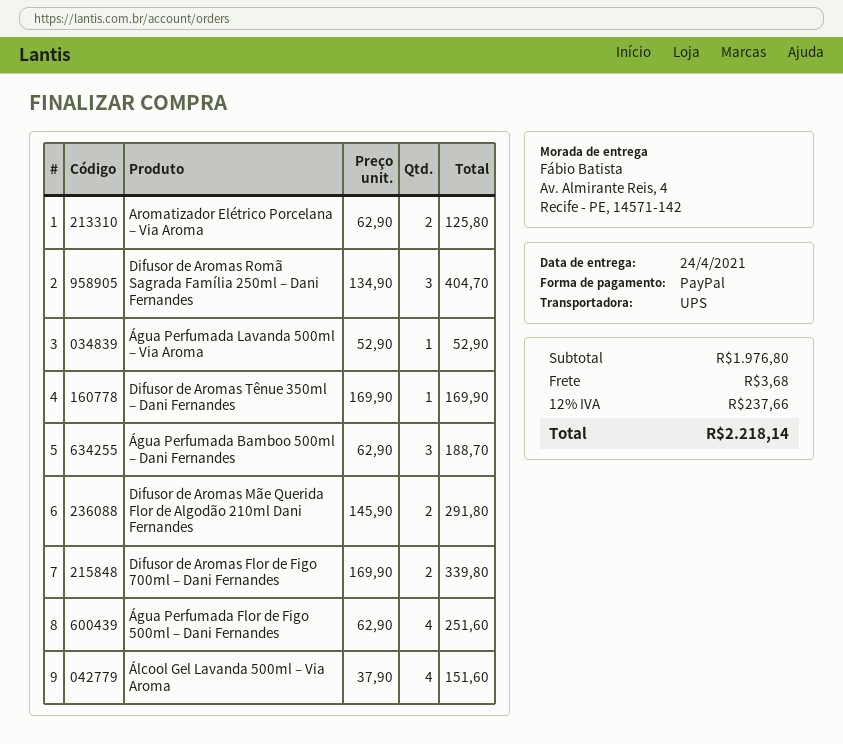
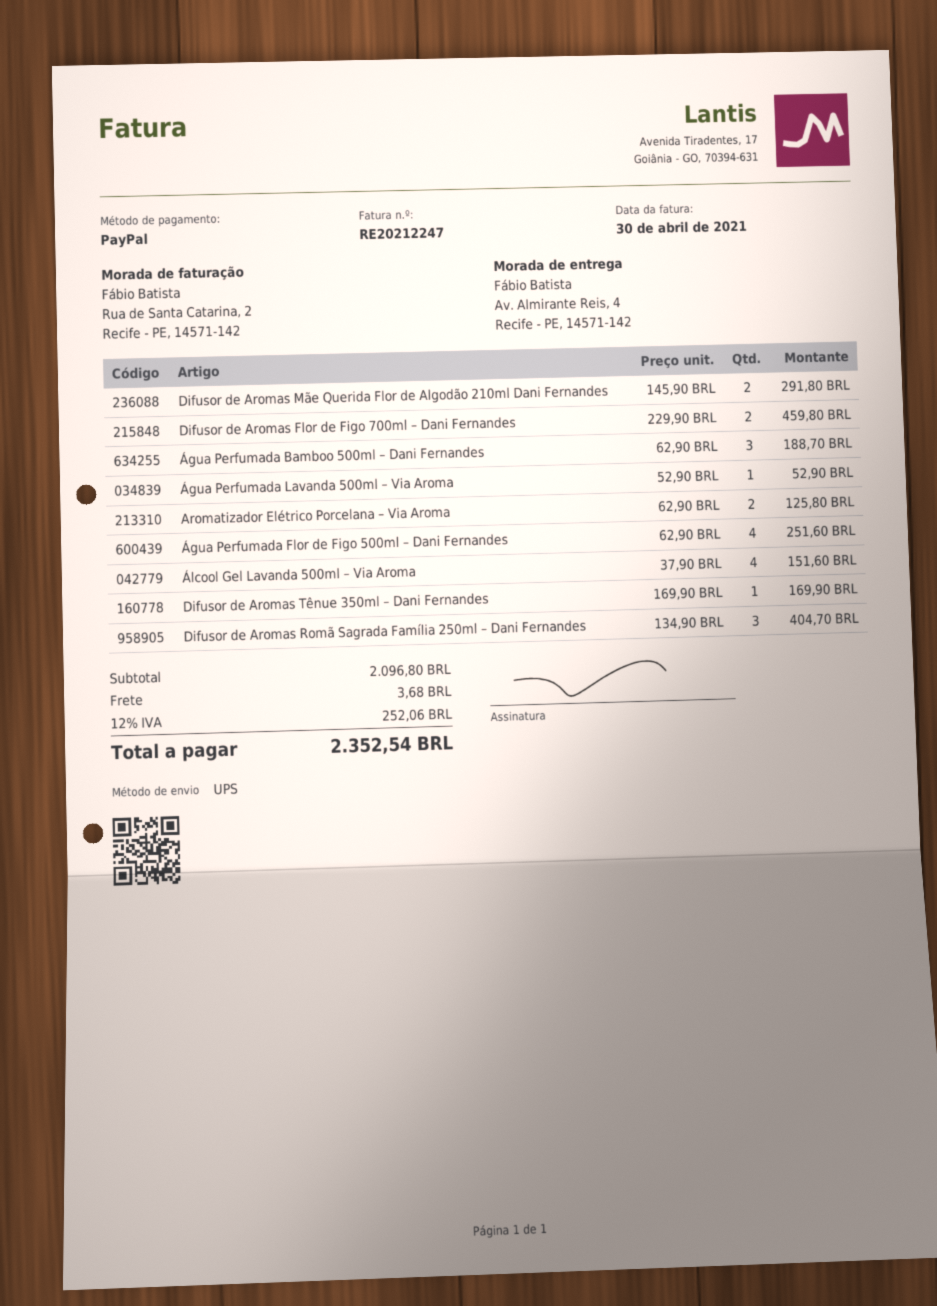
Difusor de Aromas Flor de Figo 700ml – Dani Fernandes: 2 x 169.90 = 339.80 -> 2 x 229.90 = 459.80
subtotal: 1976.80 -> 2096.80
tax: 12% = 237.66 -> 12% = 252.06
total: 2218.14 -> 2352.54

